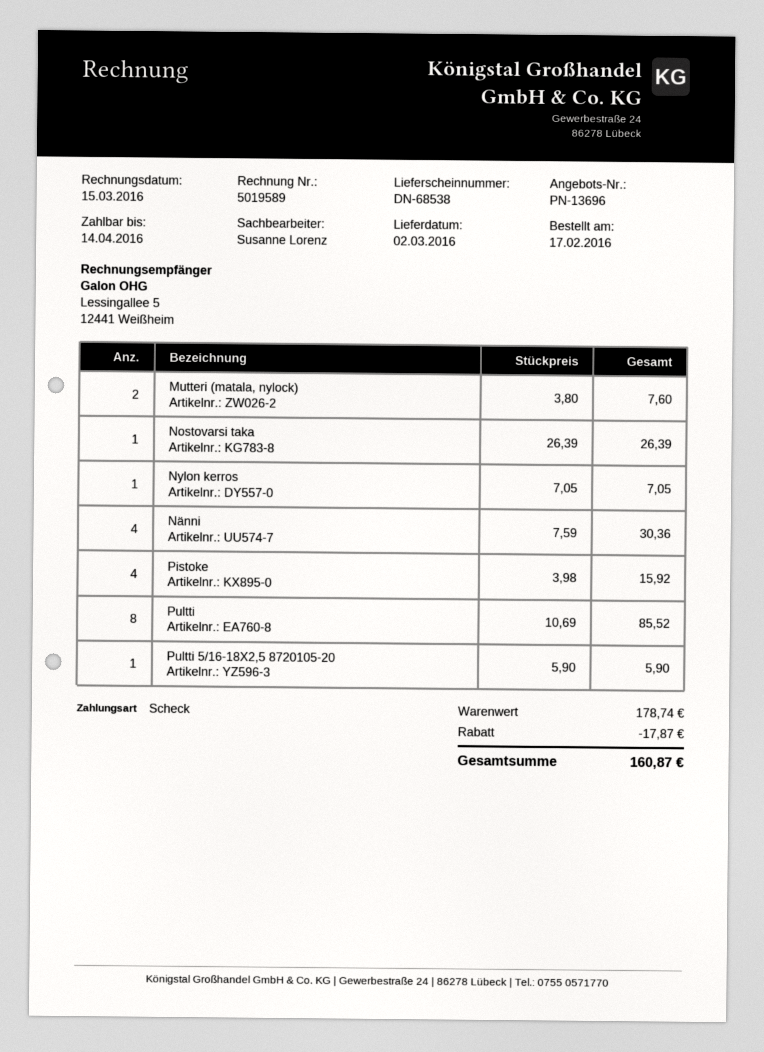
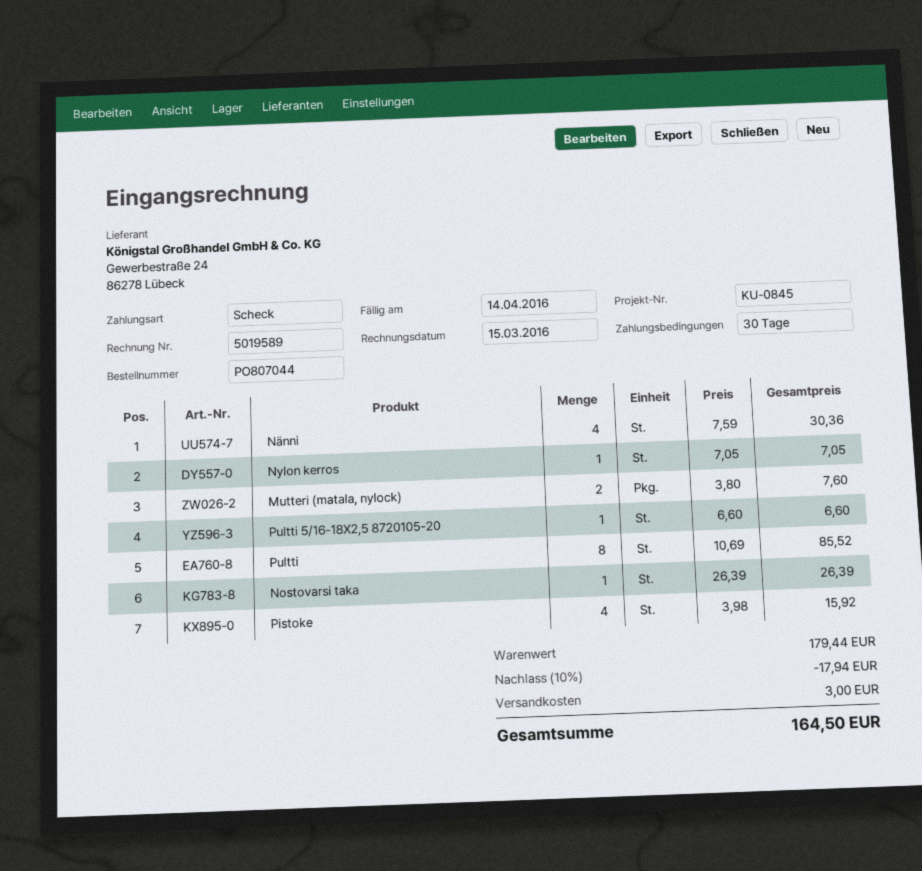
Pultti 5/16-18X2,5 8720105-20: 1 x 5.90 = 5.90 -> 1 x 6.60 = 6.60
subtotal: 178.74 -> 179.44
discount: 17.87 -> 17.94
shipping: none -> 3.00
total: 160.87 -> 164.50

